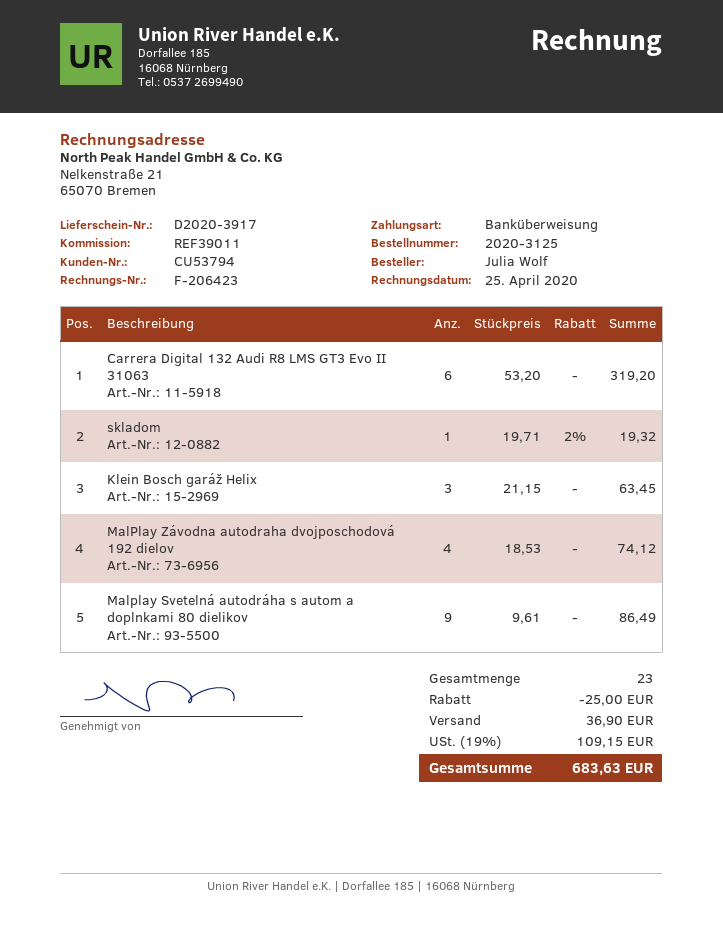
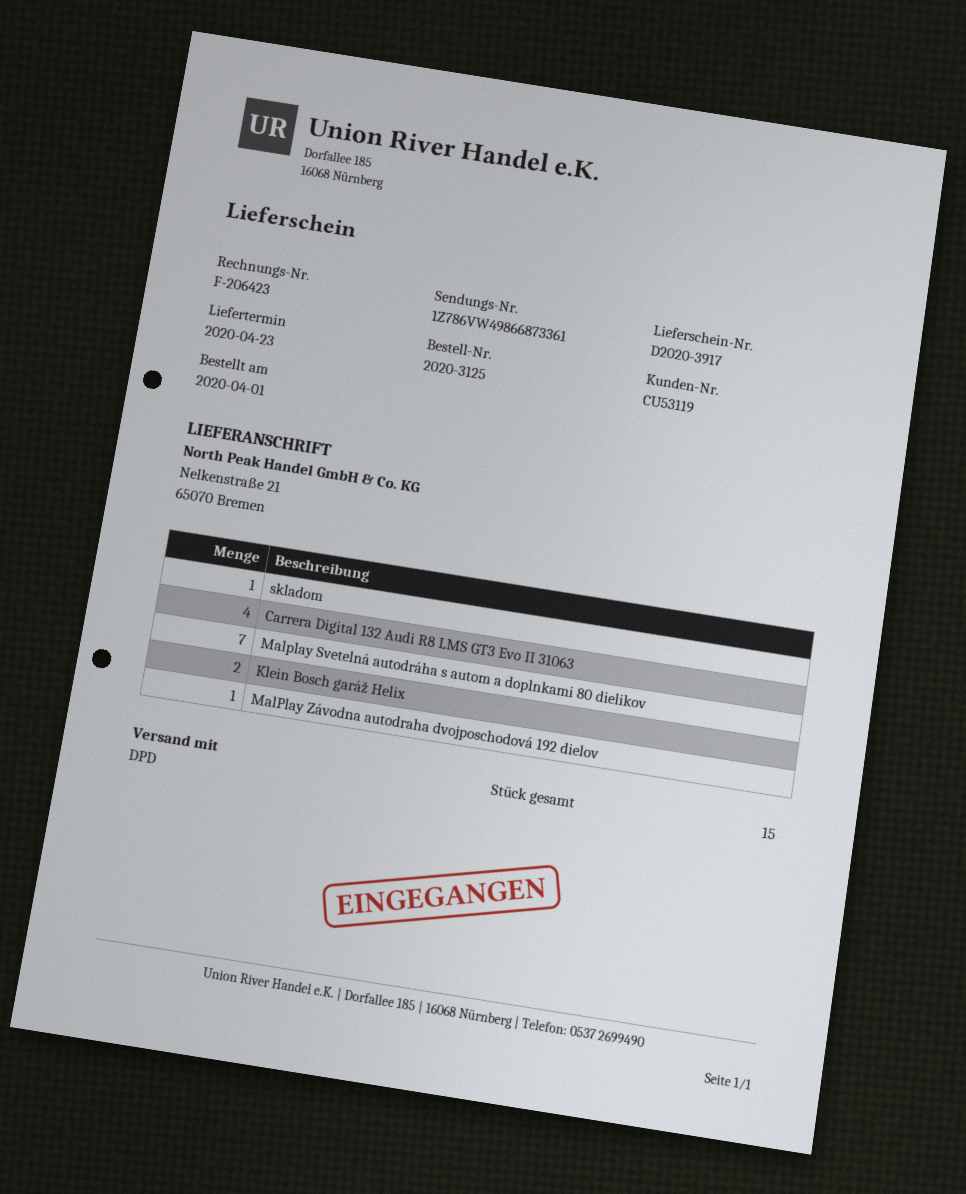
customer number: CU53794 -> CU53119
Carrera Digital 132 Audi R8 LMS GT3 Evo II 31063: 6 -> 4
Klein Bosch garáž Helix: 3 -> 2
MalPlay Závodna autodraha dvojposchodová 192 dielov: 4 -> 1
Malplay Svetelná autodráha s autom a doplnkami 80 dielikov: 9 -> 7
total quantity: 23 -> 15

